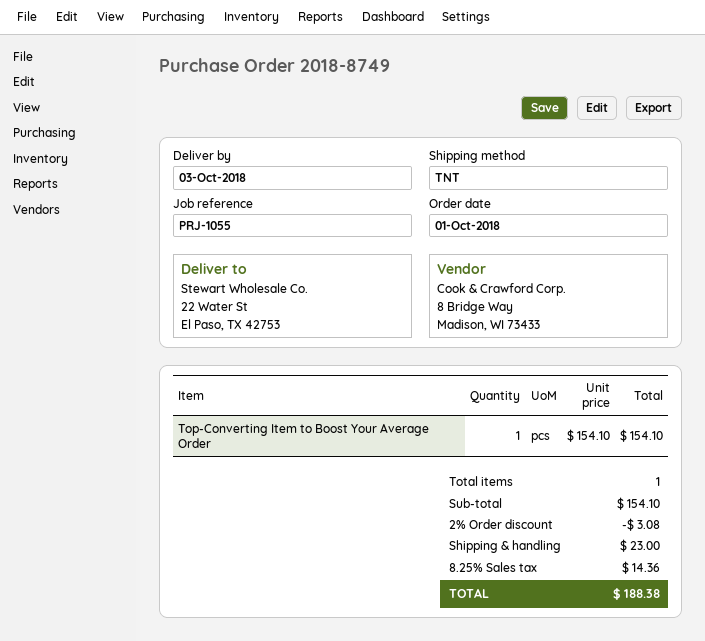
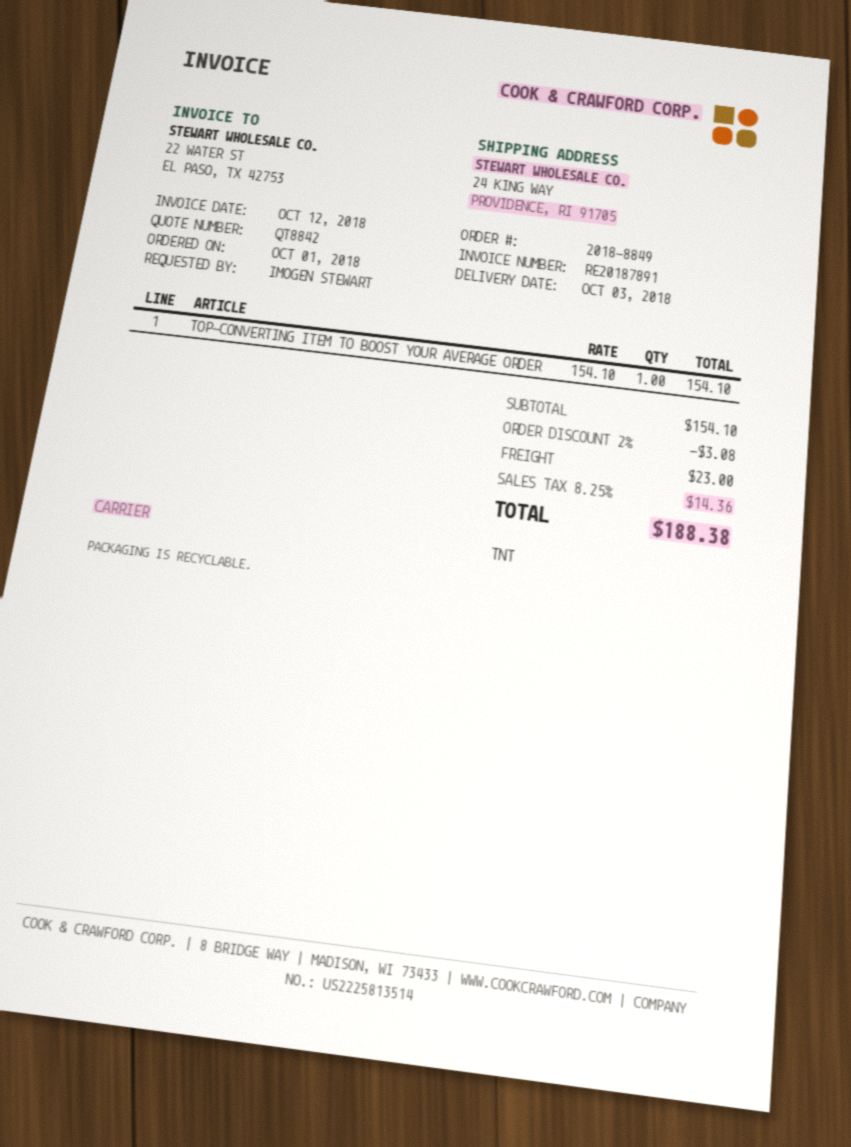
order number: 2018-8749 -> 2018-8849
ship to: 22 Water St, El Paso, TX 42753 -> 24 KING WAY, PROVIDENCE, RI 91705

